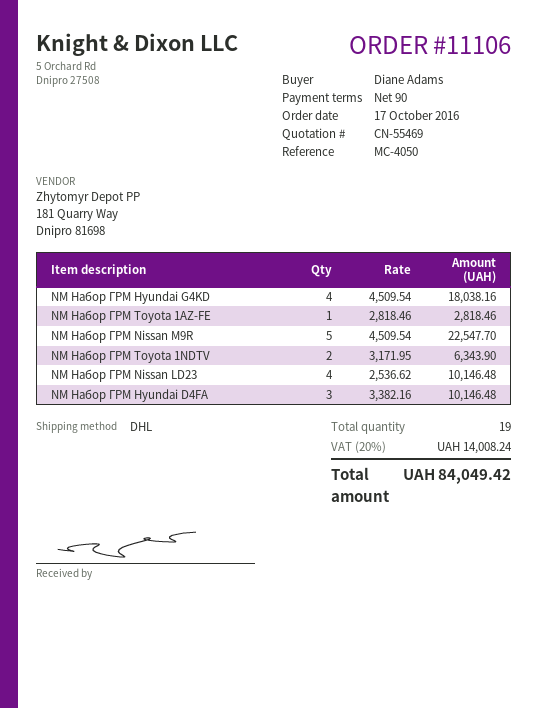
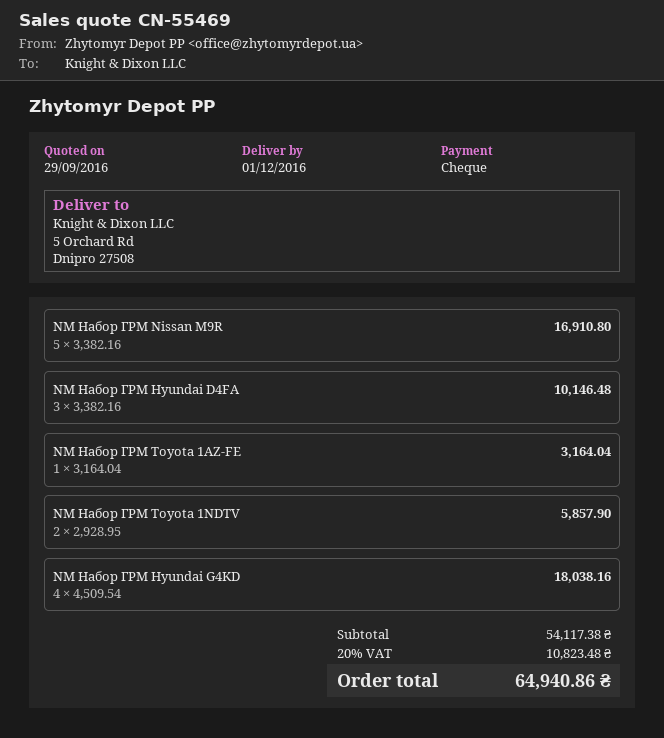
NM Набор ГРМ Toyota 1AZ-FE: 1 x 2818.46 = 2818.46 -> 1 x 3164.04 = 3164.04
NM Набор ГРМ Nissan M9R: 5 x 4509.54 = 22547.70 -> 5 x 3382.16 = 16910.80
NM Набор ГРМ Toyota 1NDTV: 2 x 3171.95 = 6343.90 -> 2 x 2928.95 = 5857.90
NM Набор ГРМ Nissan LD23: 4 x 2536.62 = 10146.48 -> none
tax: 20% = 14008.24 -> 20% = 10823.48
total: 84049.42 -> 64940.86

